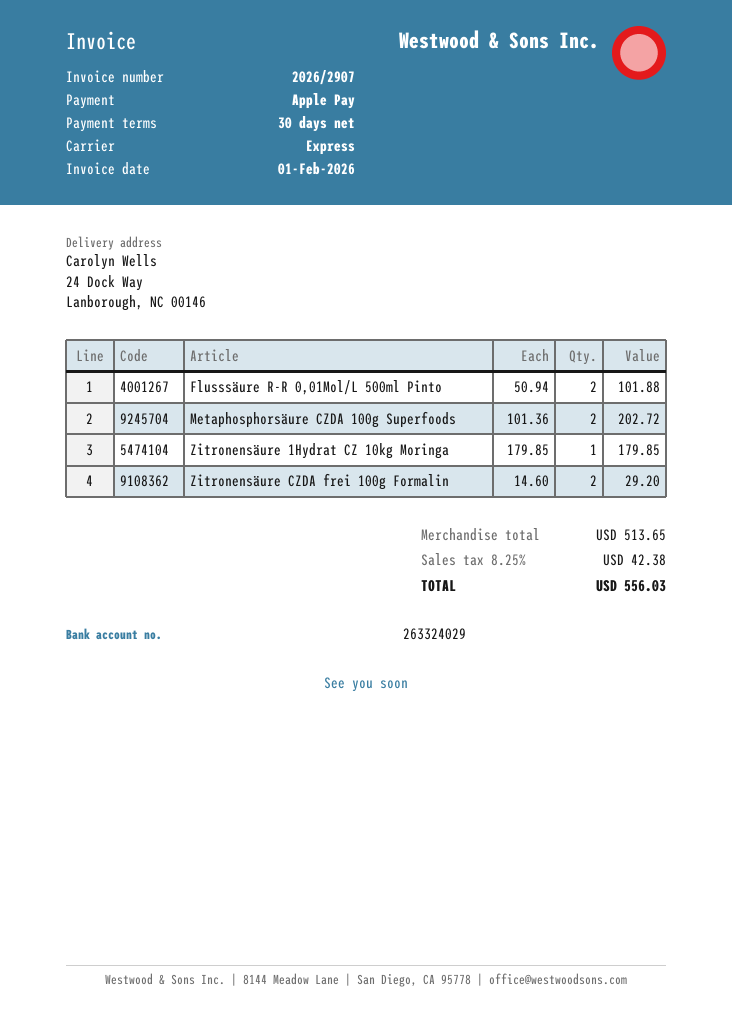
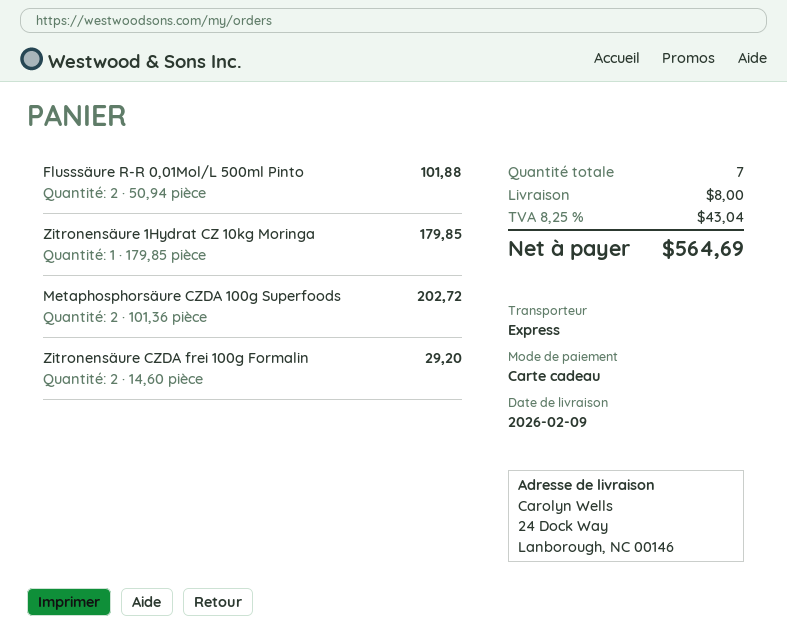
payment method: Apple Pay -> gift card
shipping: none -> 8.00
tax: 8.25% = 42.38 -> 8.25% = 43.04
total: 556.03 -> 564.69

